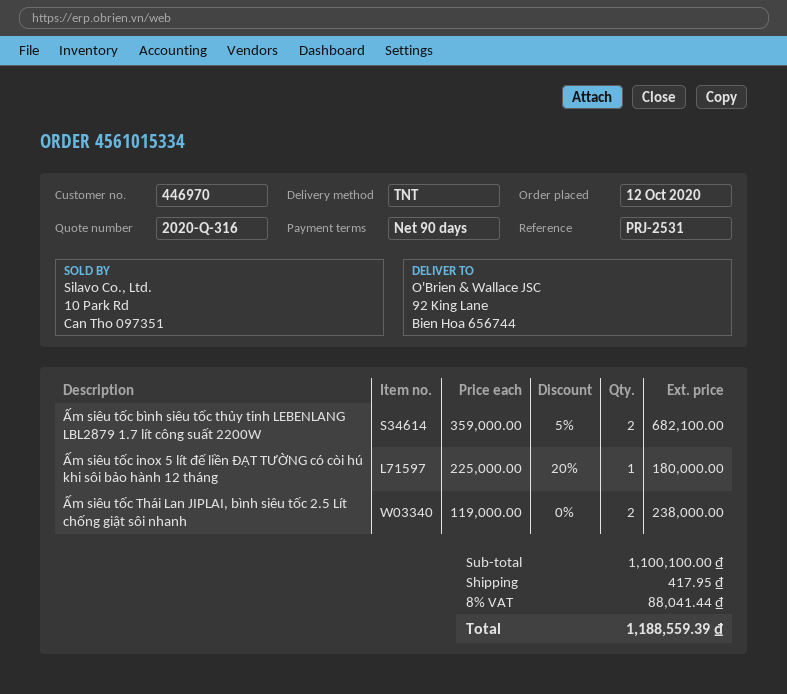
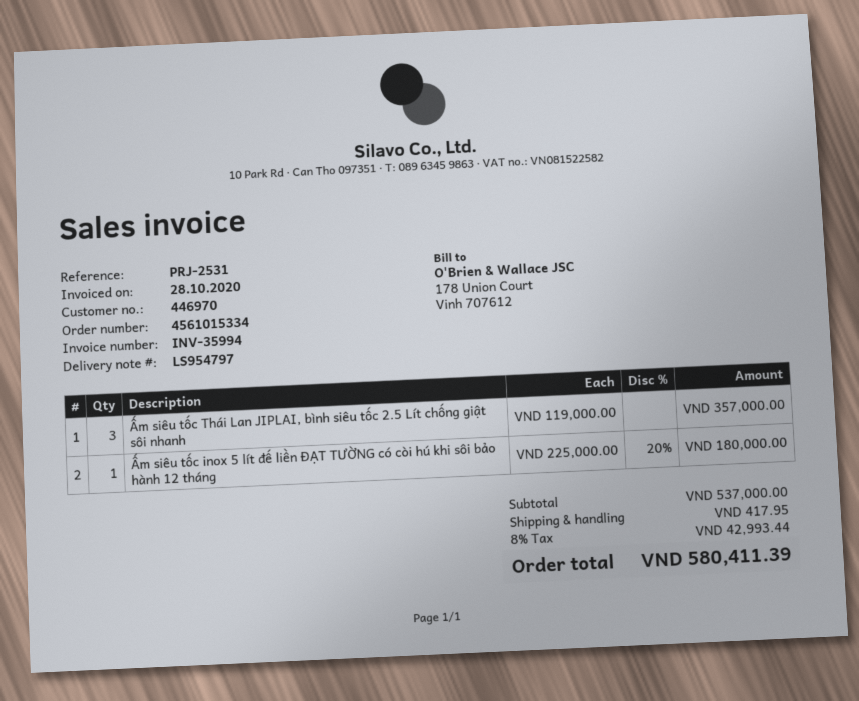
Ấm siêu tốc bình siêu tốc thủy tinh LEBENLANG LBL2879 1.7 lít công suất 2200W: 2 x 359000.00 - 5% = 682100.00 -> none
Ấm siêu tốc Thái Lan JIPLAI, bình siêu tốc 2.5 Lít chống giật sôi nhanh: 2 x 119000.00 = 238000.00 -> 3 x 119000.00 = 357000.00
subtotal: 1100100.00 -> 537000.00
tax: 8% = 88041.44 -> 8% = 42993.44
total: 1188559.39 -> 580411.39

